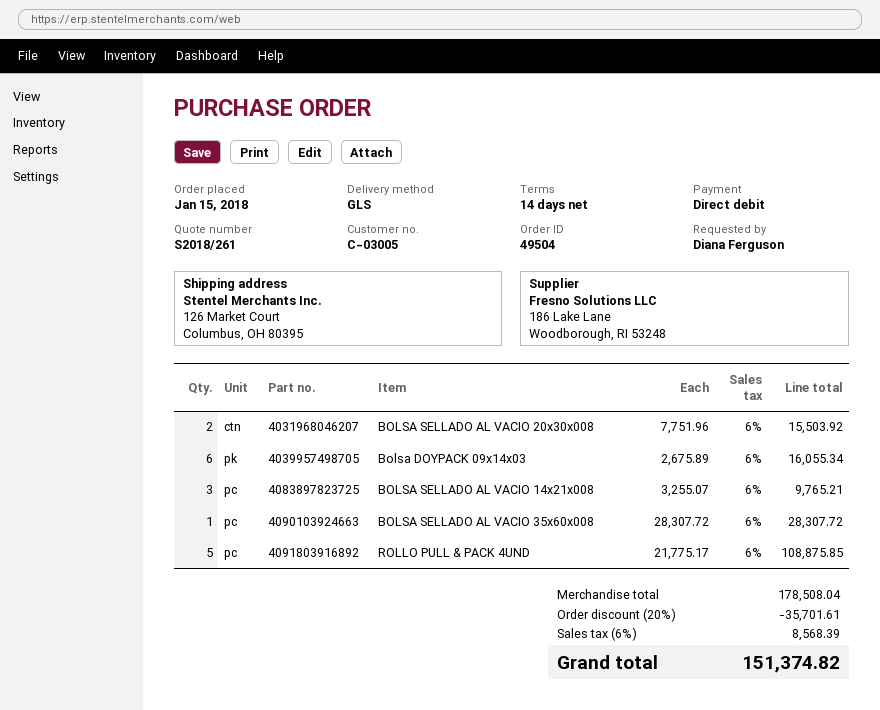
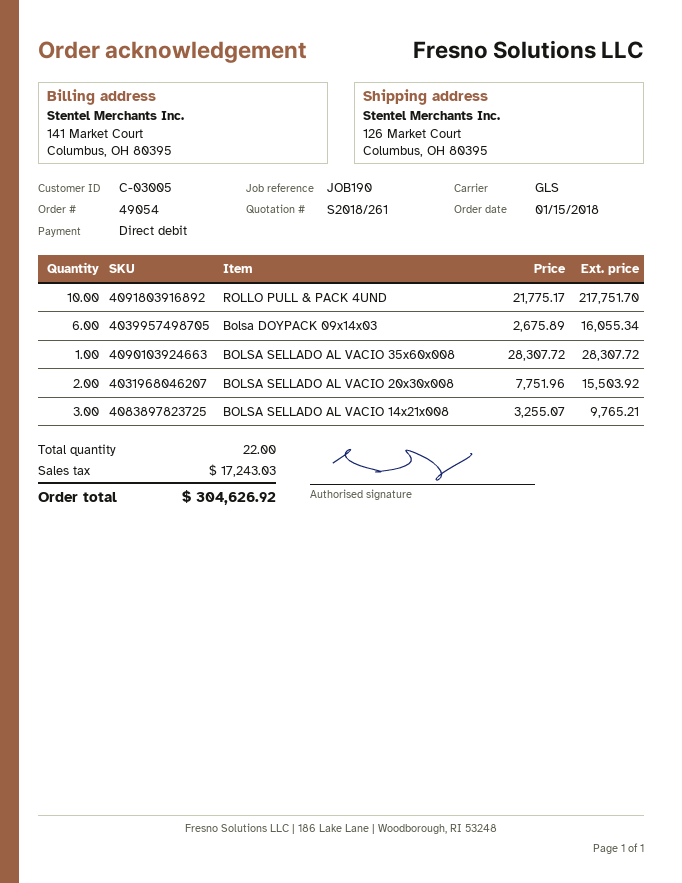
order number: 49504 -> 49054
ROLLO PULL & PACK 4UND: 5 x 21775.17 = 108875.85 -> 10 x 21775.17 = 217751.70
discount: 20% = 35701.61 -> none
tax: 8568.39 -> 17243.03
total: 151374.82 -> 304626.92

